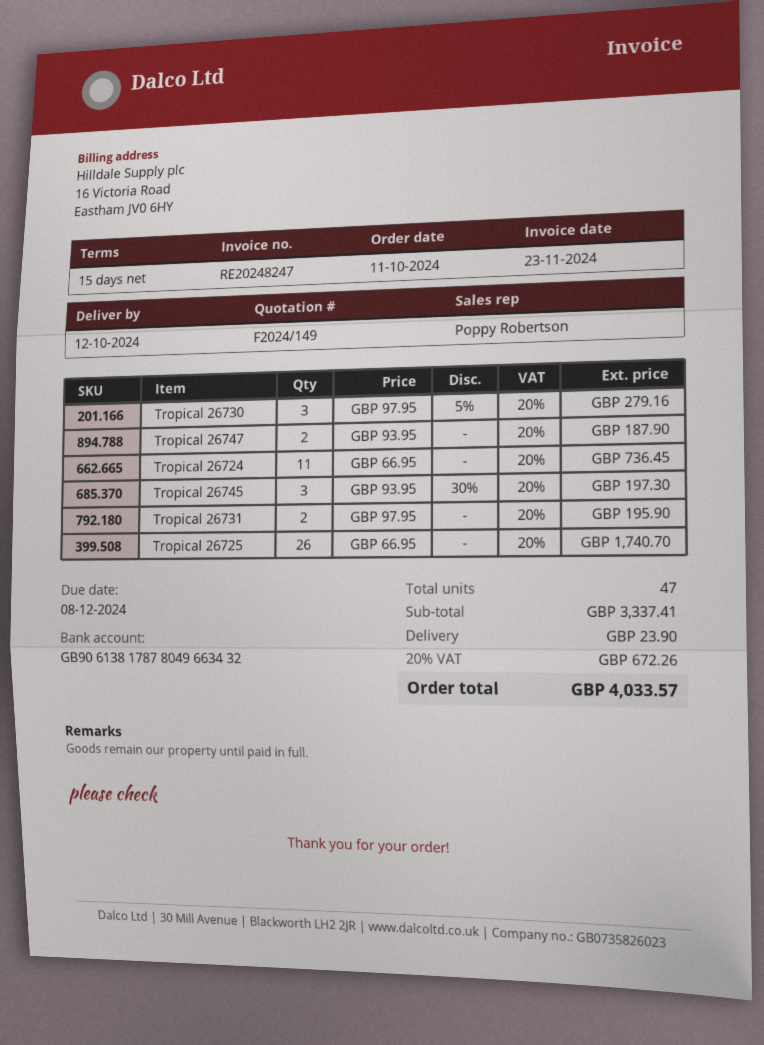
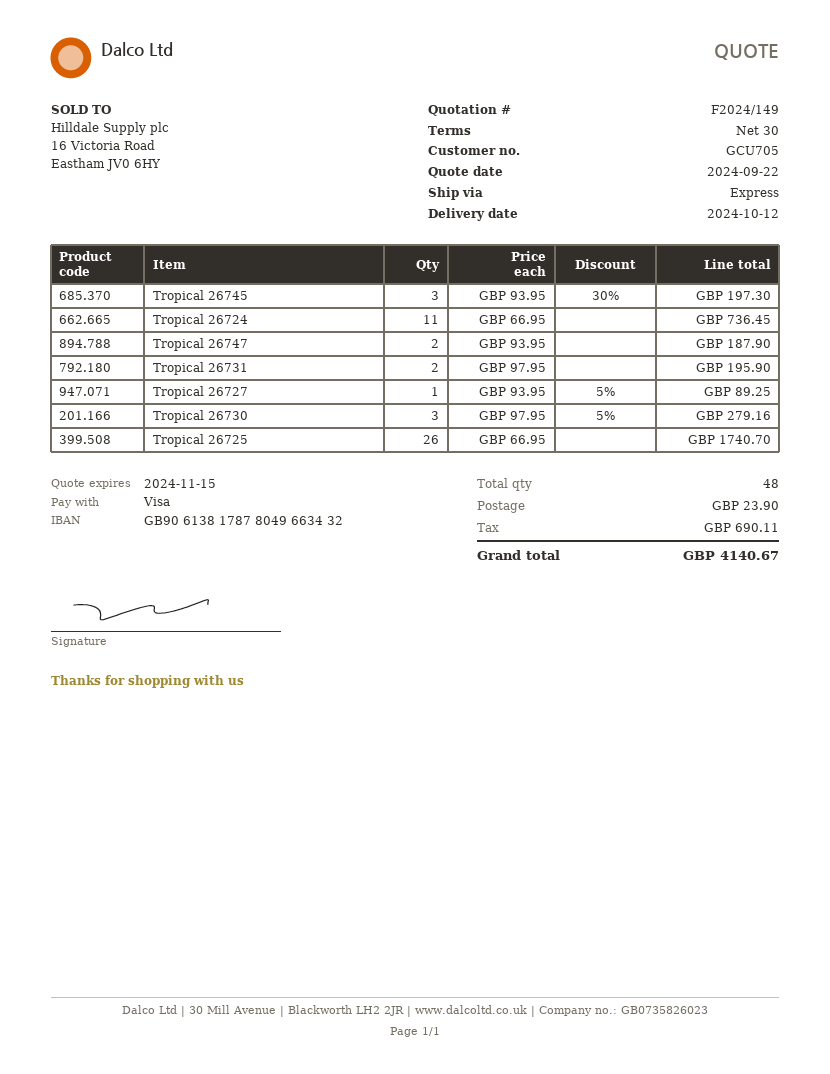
payment terms: 15 days -> 30 days
Tropical 26727: none -> 1 x 93.95 - 5% = 89.25
total quantity: 47 -> 48
tax: 672.26 -> 690.11
total: 4033.57 -> 4140.67

